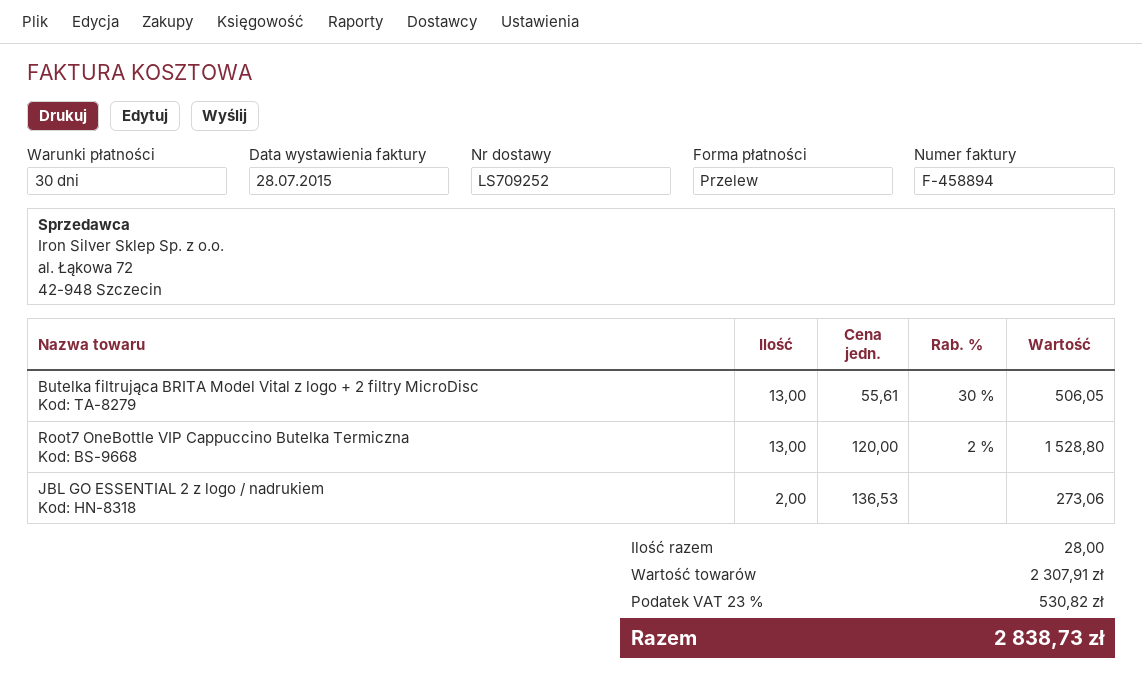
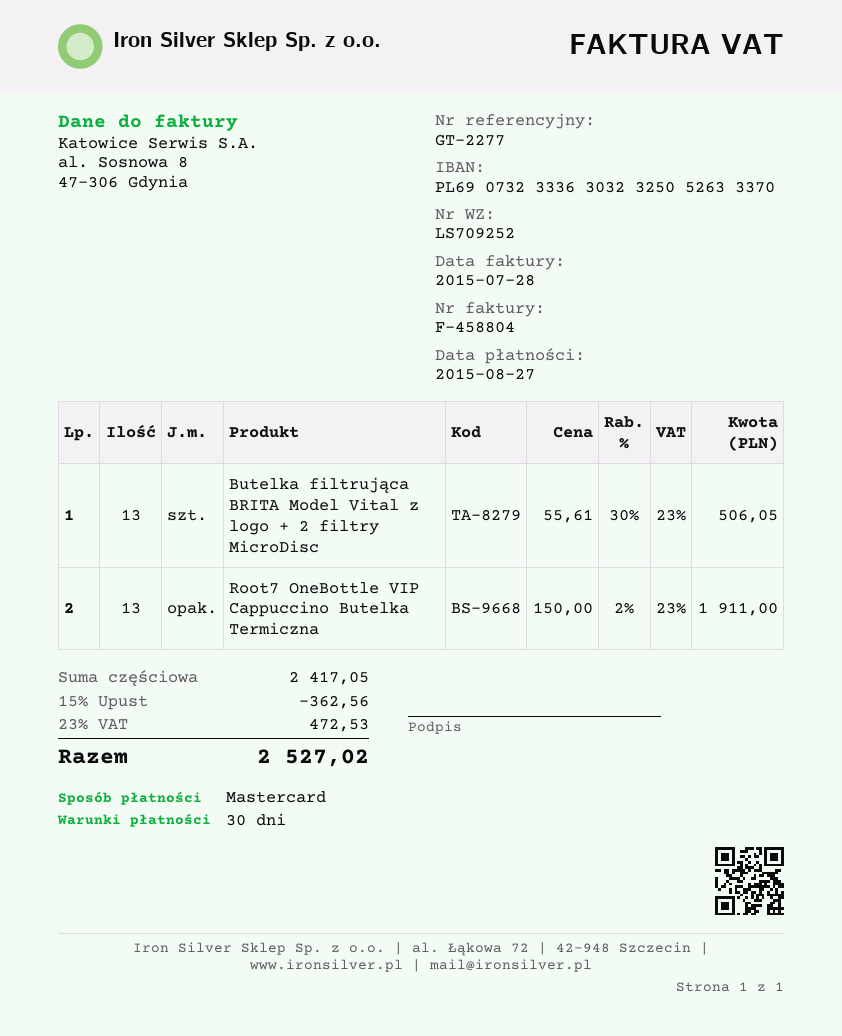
invoice number: F-458894 -> F-458804
payment method: bank transfer -> Mastercard
Root7 OneBottle VIP Cappuccino Butelka Termiczna: 13 x 120.00 - 2% = 1528.80 -> 13 x 150.00 - 2% = 1911.00
JBL GO ESSENTIAL 2 z logo / nadrukiem: 2 x 136.53 = 273.06 -> none
subtotal: 2307.91 -> 2417.05
discount: none -> 15% = 362.56
tax: 23% = 530.82 -> 23% = 472.53
total: 2838.73 -> 2527.02

